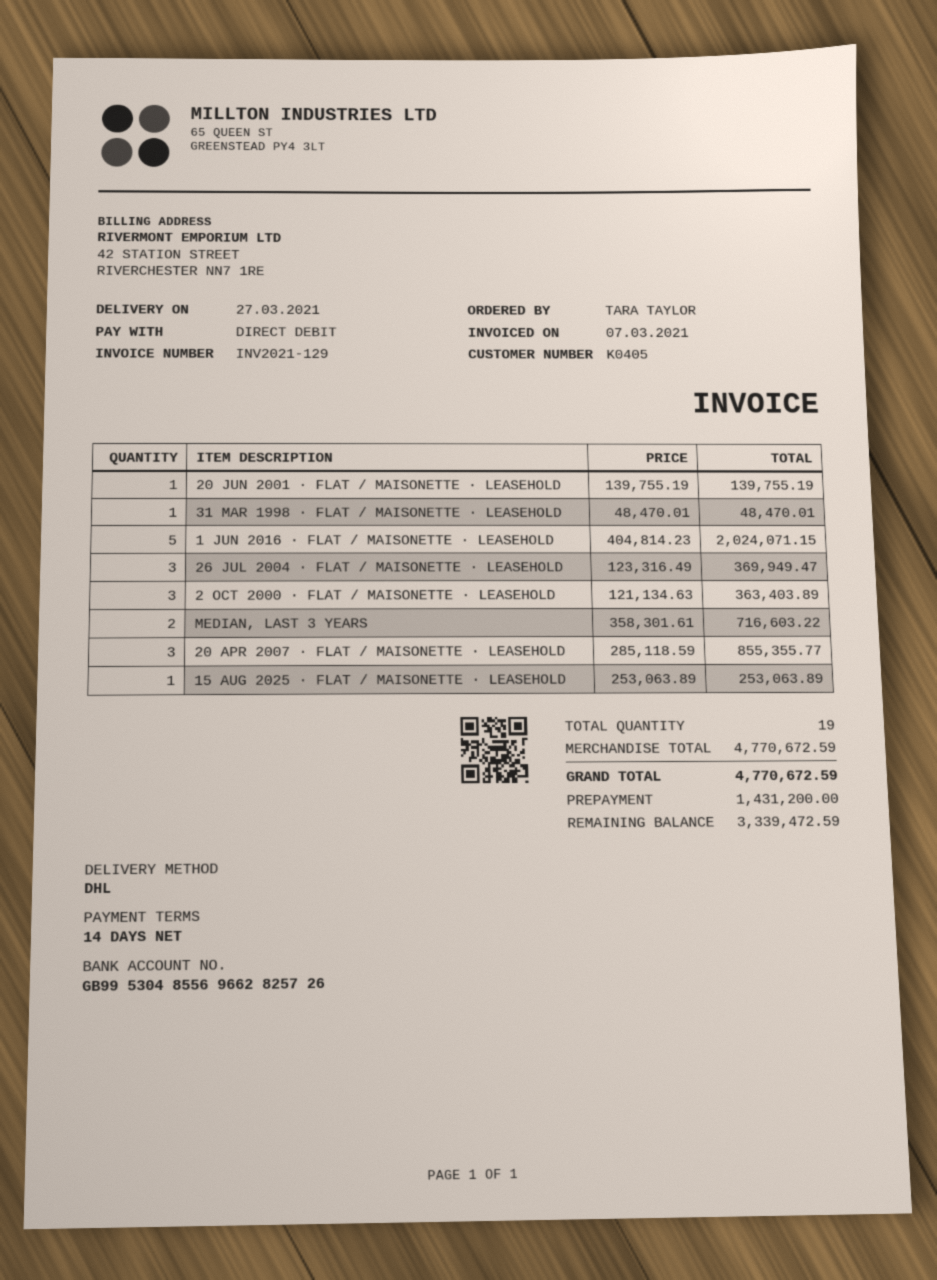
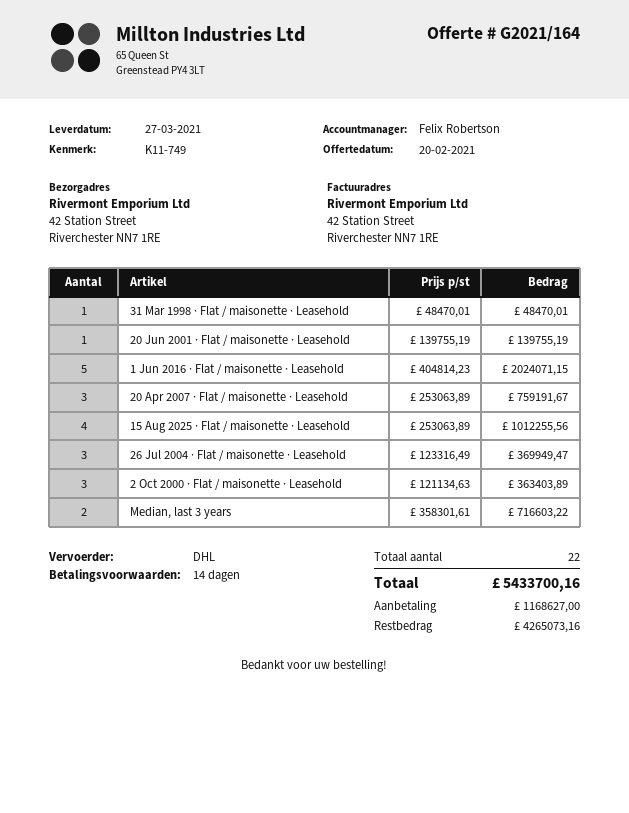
20 APR 2007 · FLAT / MAISONETTE · LEASEHOLD: 3 x 285118.59 = 855355.77 -> 3 x 253063.89 = 759191.67
15 AUG 2025 · FLAT / MAISONETTE · LEASEHOLD: 1 x 253063.89 = 253063.89 -> 4 x 253063.89 = 1012255.56
total quantity: 19 -> 22
total: 4770672.59 -> 5433700.16
deposit: 1431200.00 -> 1168627.00
balance: 3339472.59 -> 4265073.16

